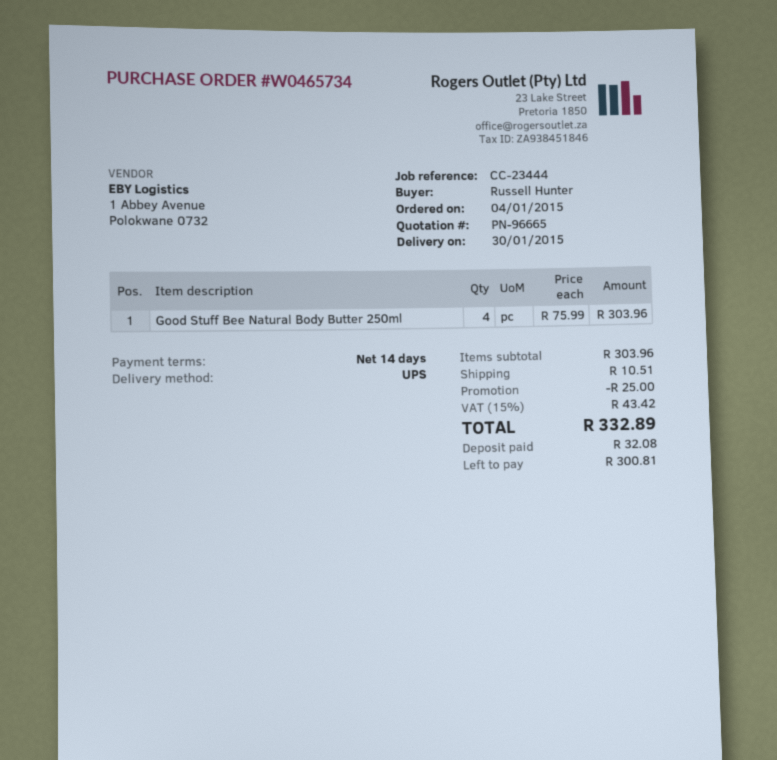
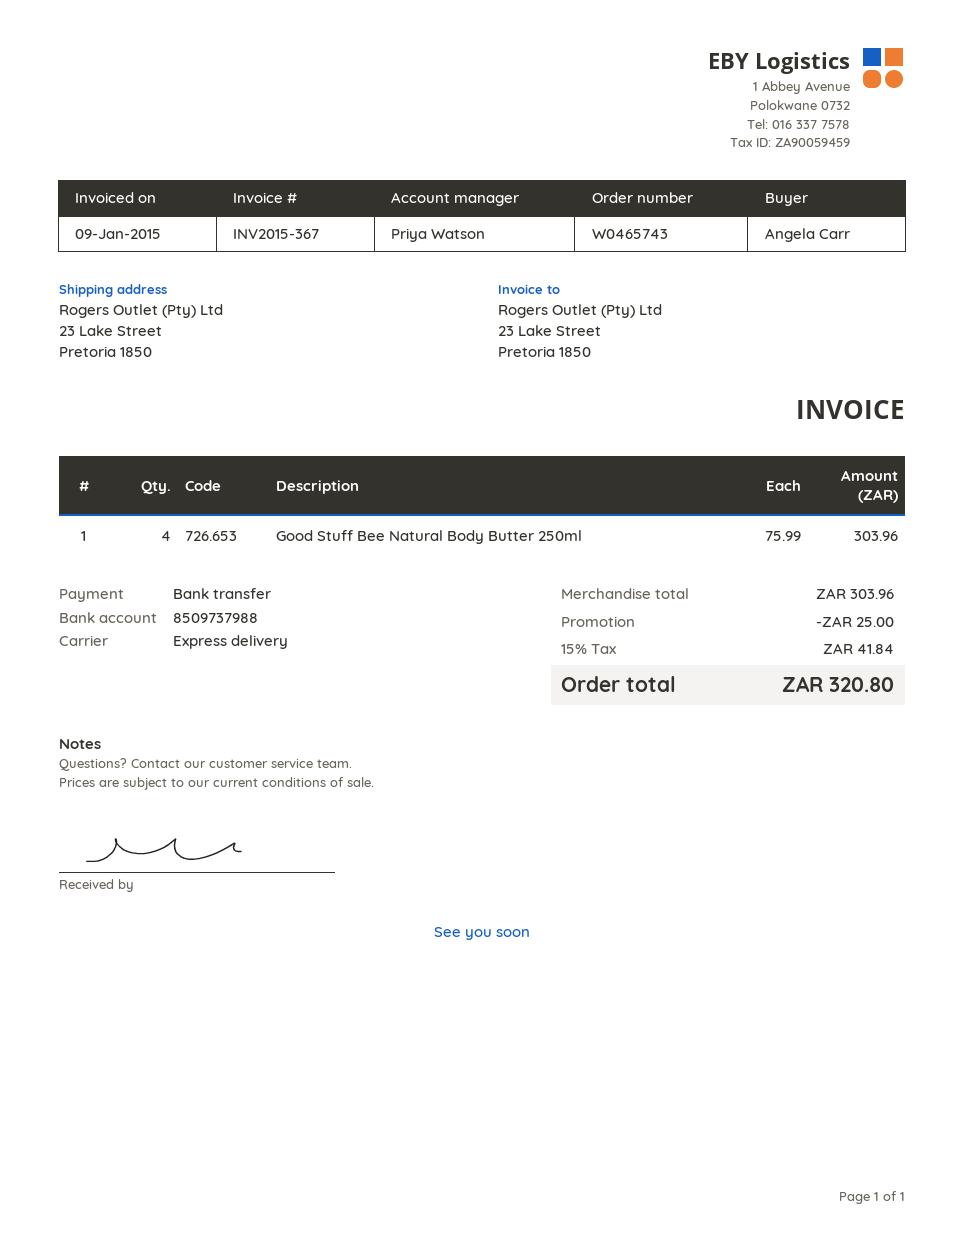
order number: W0465734 -> W0465743
ordered by: Russell Hunter -> Angela Carr
shipping method: UPS -> express
shipping: 10.51 -> none
tax: 15% = 43.42 -> 15% = 41.84
total: 332.89 -> 320.80

